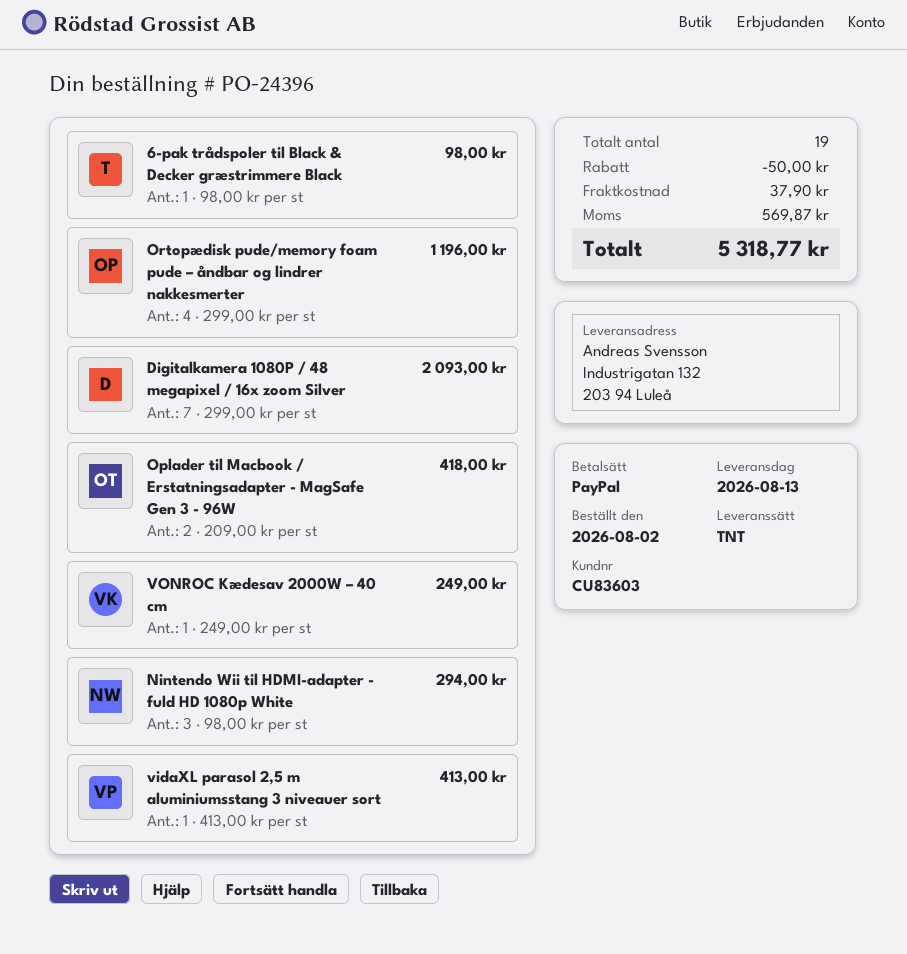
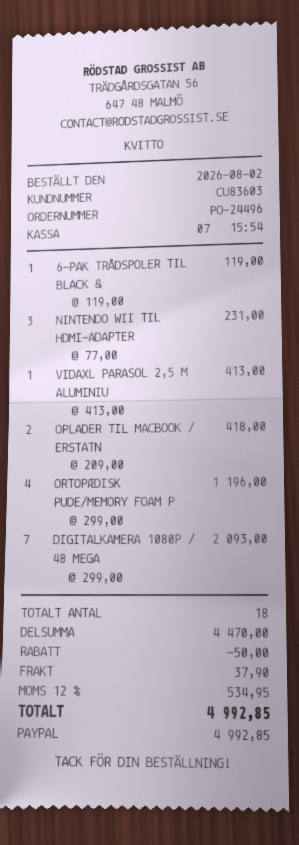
order number: PO-24396 -> PO-24496
6-pak trådspoler til Black & Decker græstrimmere Black: 1 x 98.00 = 98.00 -> 1 x 119.00 = 119.00
VONROC Kædesav 2000W – 40 cm: 1 x 249.00 = 249.00 -> none
Nintendo Wii til HDMI-adapter - fuld HD 1080p White: 3 x 98.00 = 294.00 -> 3 x 77.00 = 231.00
total quantity: 19 -> 18
tax: 569.87 -> 534.95
total: 5318.77 -> 4992.85

